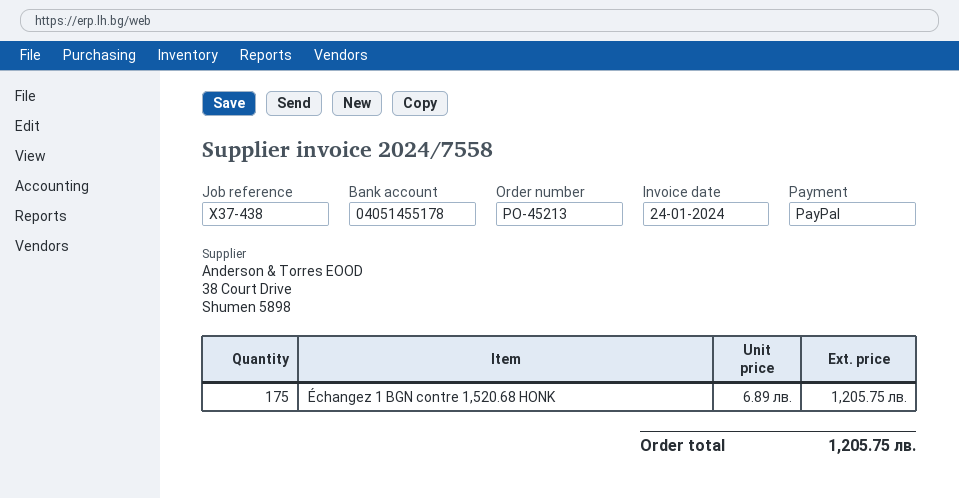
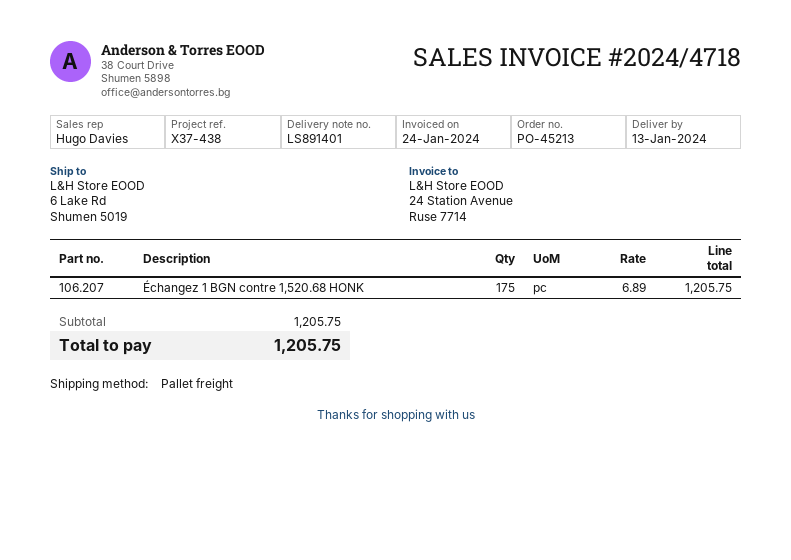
invoice number: 2024/7558 -> 2024/4718

